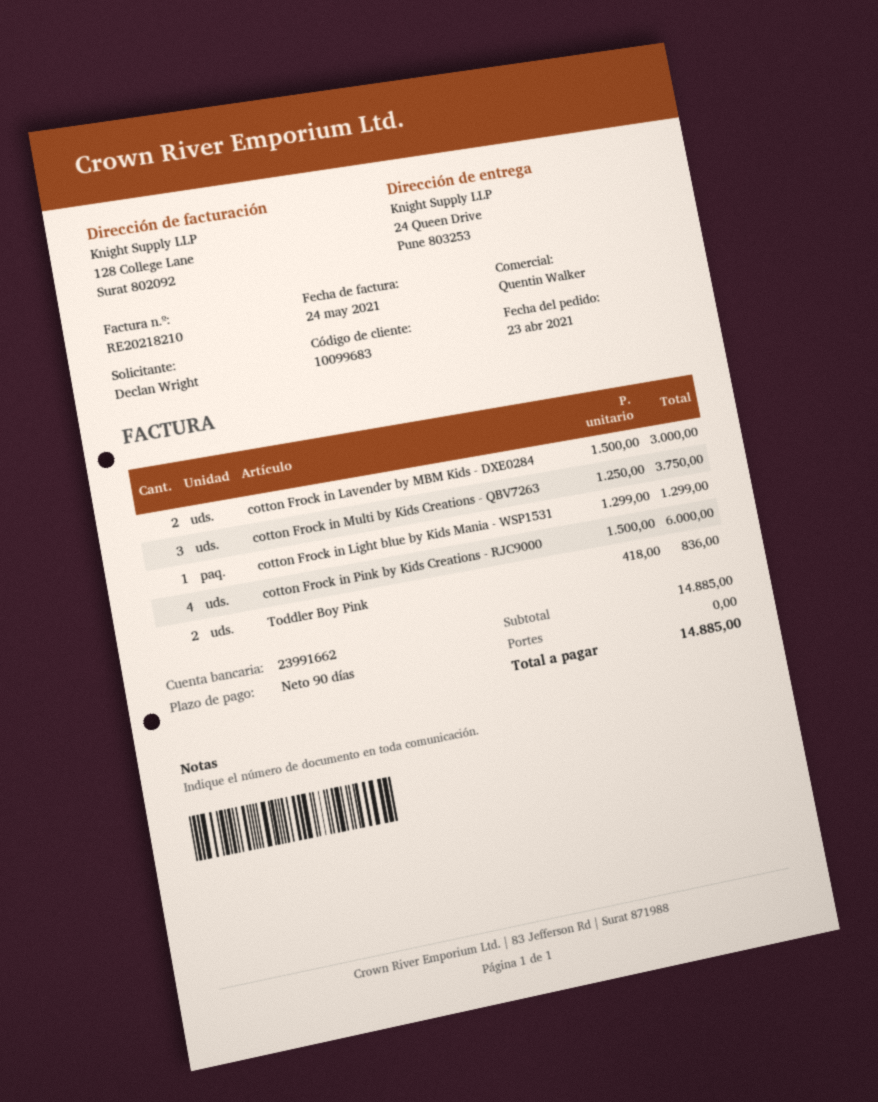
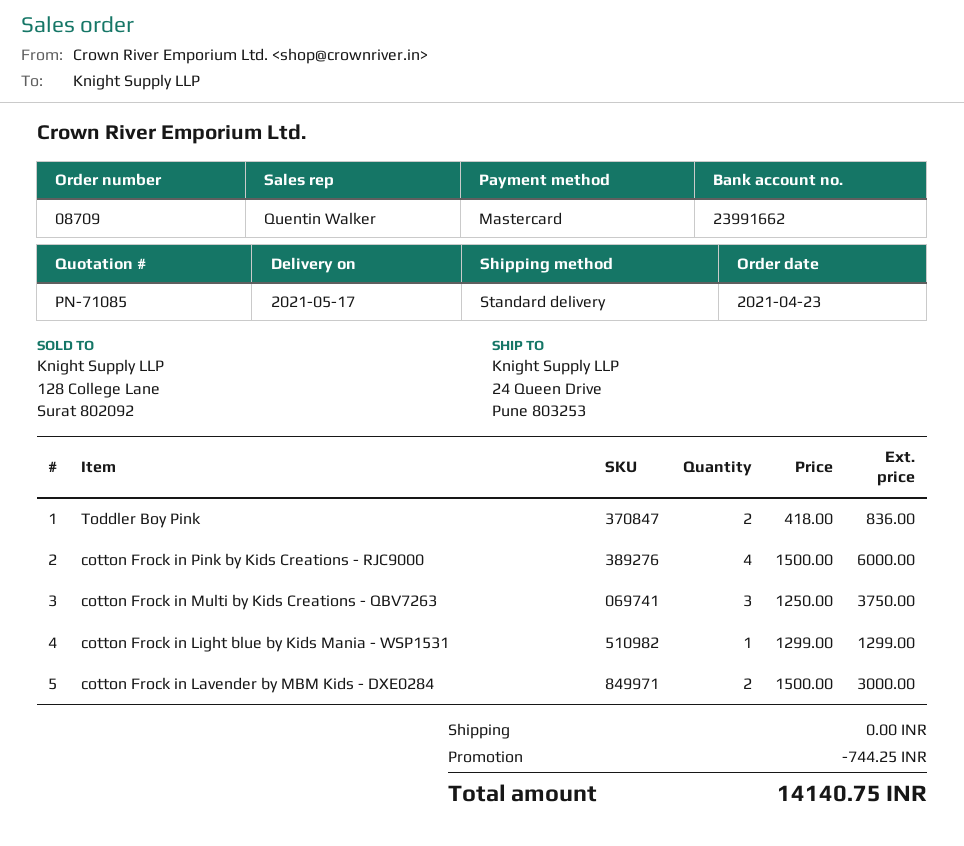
discount: none -> 744.25
total: 14885.00 -> 14140.75

